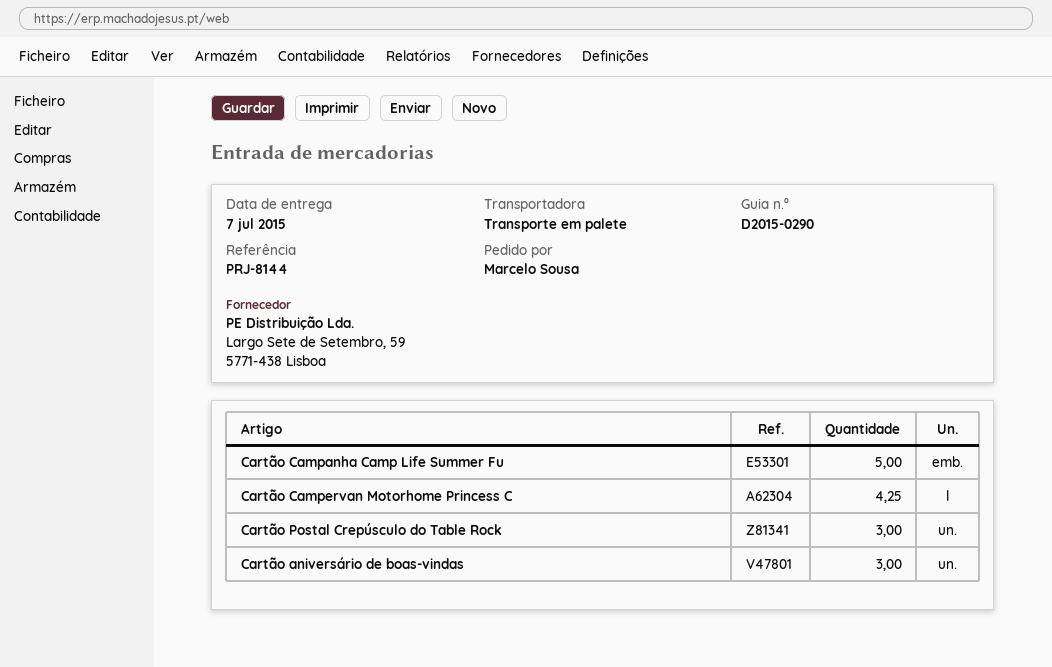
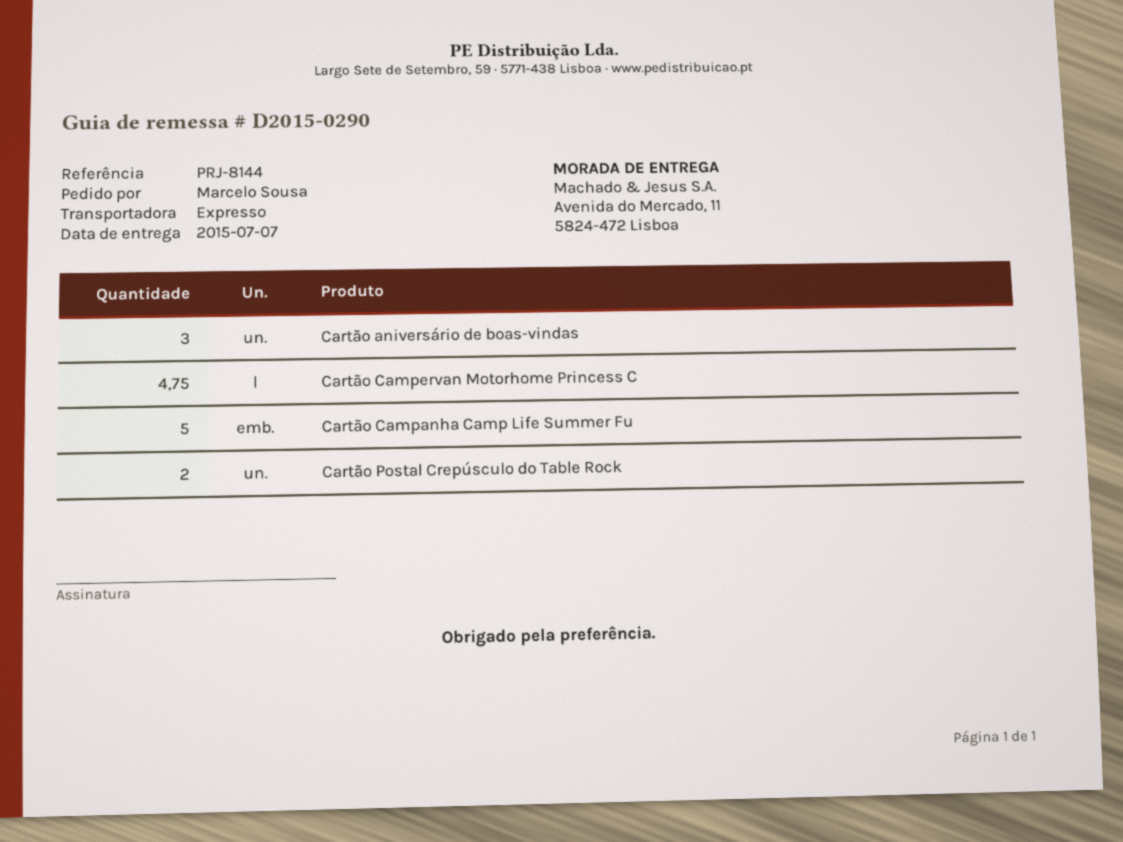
shipping method: pallet freight -> express
Cartão Campervan Motorhome Princess C: 4.25 -> 4.75
Cartão Postal Crepúsculo do Table Rock: 3 -> 2

